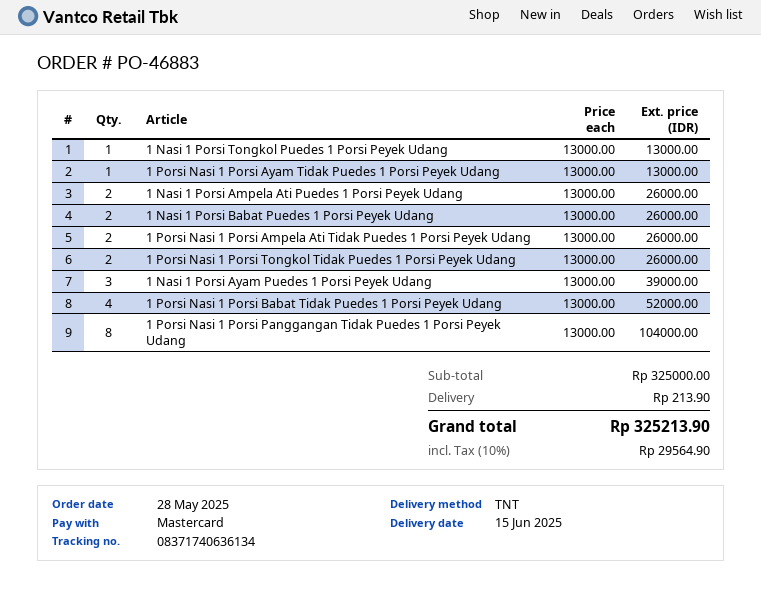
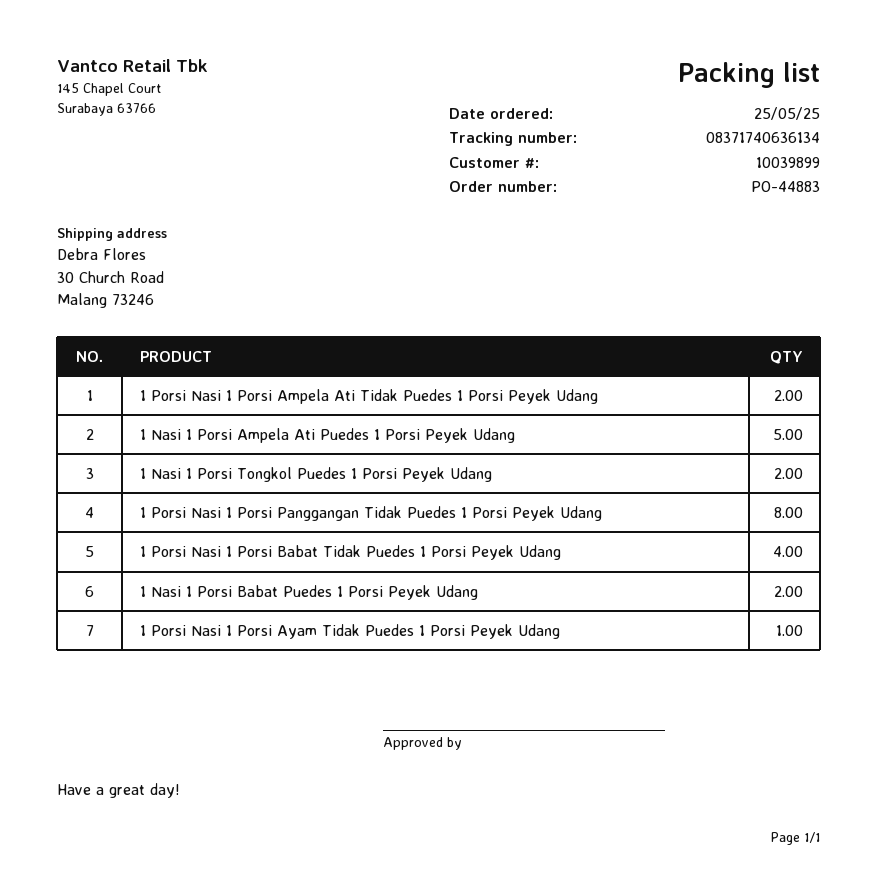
order number: PO-46883 -> PO-44883
order date: 2025-05-28 -> 2025-05-25
1 Nasi 1 Porsi Tongkol Puedes 1 Porsi Peyek Udang: 1 -> 2
1 Nasi 1 Porsi Ampela Ati Puedes 1 Porsi Peyek Udang: 2 -> 5
1 Porsi Nasi 1 Porsi Tongkol Tidak Puedes 1 Porsi Peyek Udang: 2 -> none
1 Nasi 1 Porsi Ayam Puedes 1 Porsi Peyek Udang: 3 -> none

